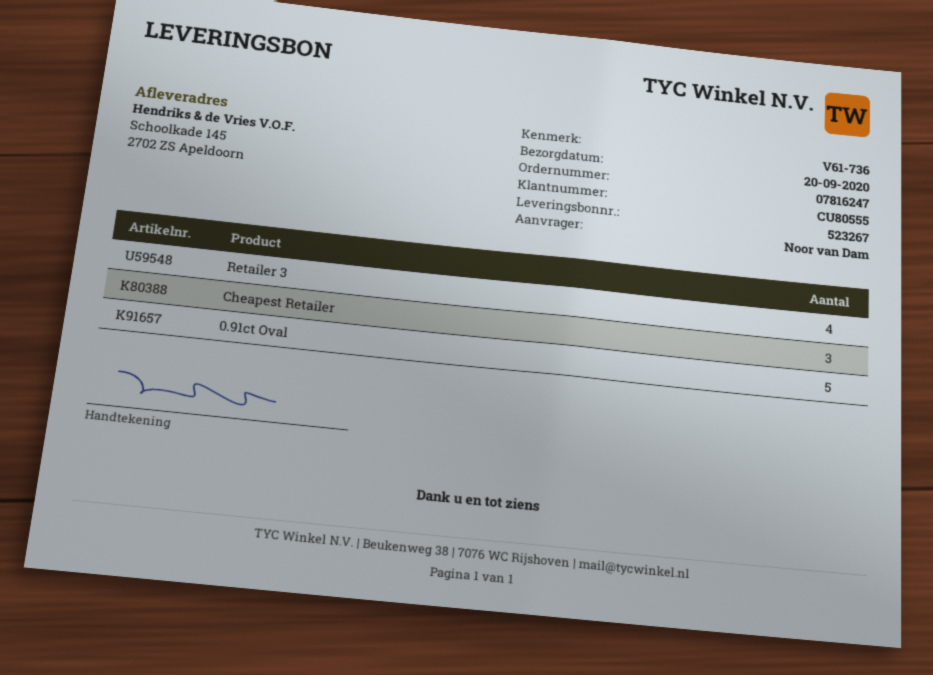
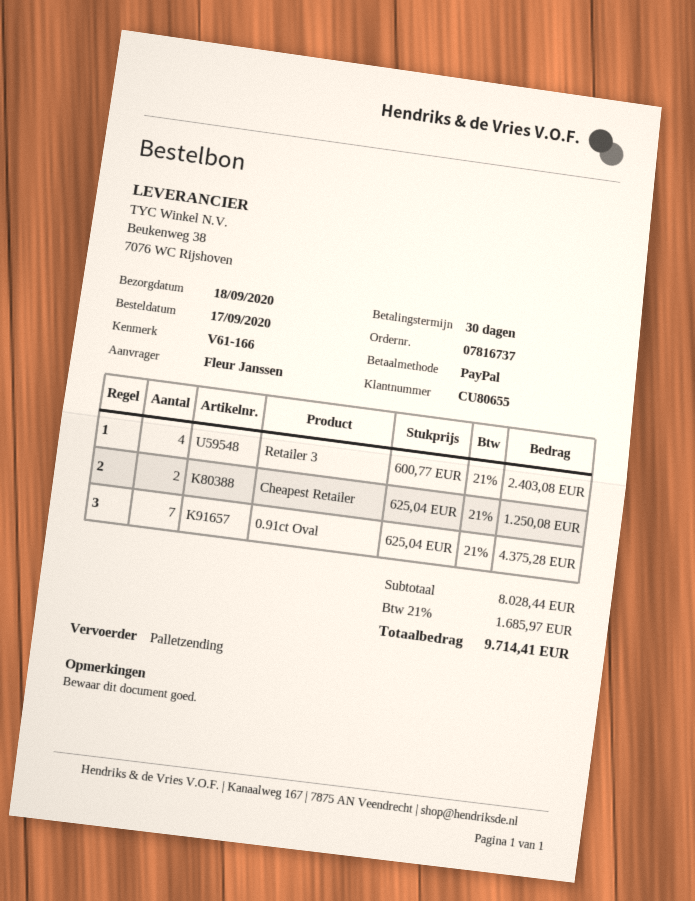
order number: 07816247 -> 07816737
delivery date: 2020-09-20 -> 2020-09-18
customer number: CU80555 -> CU80655
reference: V61-736 -> V61-166
ordered by: Noor van Dam -> Fleur Janssen
Cheapest Retailer: 3 -> 2
0.91ct Oval: 5 -> 7

